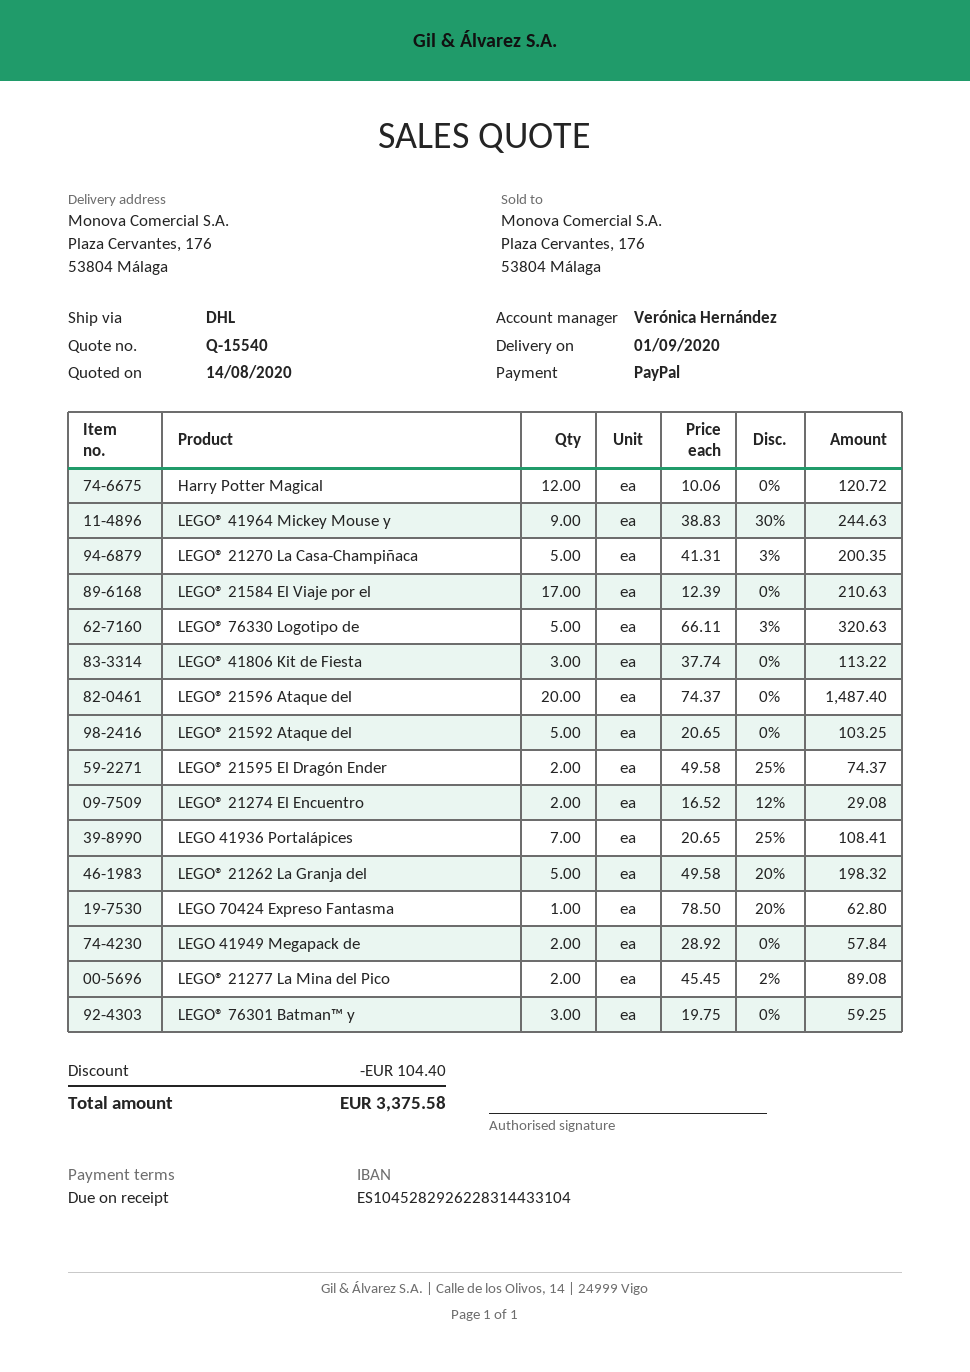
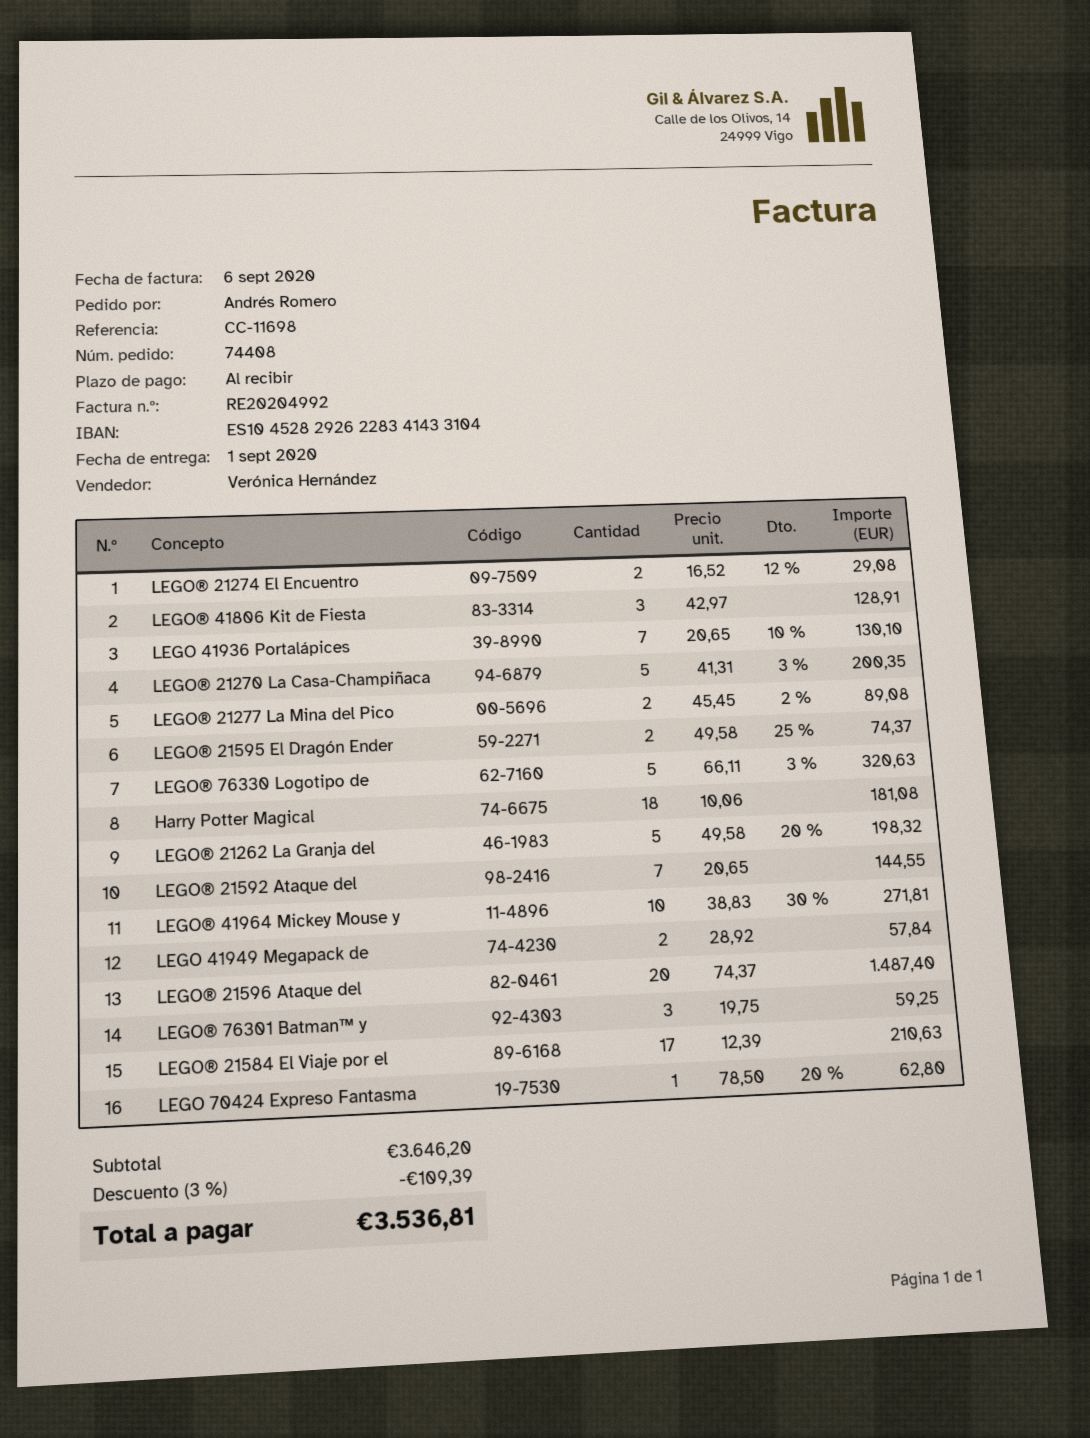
bank account: ES1045282926228314433104 -> ES1045282926228341433104
Harry Potter Magical: 12 x 10.06 = 120.72 -> 18 x 10.06 = 181.08
LEGO® 41964 Mickey Mouse y: 9 x 38.83 - 30% = 244.63 -> 10 x 38.83 - 30% = 271.81
LEGO® 41806 Kit de Fiesta: 3 x 37.74 = 113.22 -> 3 x 42.97 = 128.91
LEGO® 21592 Ataque del: 5 x 20.65 = 103.25 -> 7 x 20.65 = 144.55
LEGO 41936 Portalápices: 7 x 20.65 - 25% = 108.41 -> 7 x 20.65 - 10% = 130.10
discount: 104.40 -> 109.39
total: 3375.58 -> 3536.81

